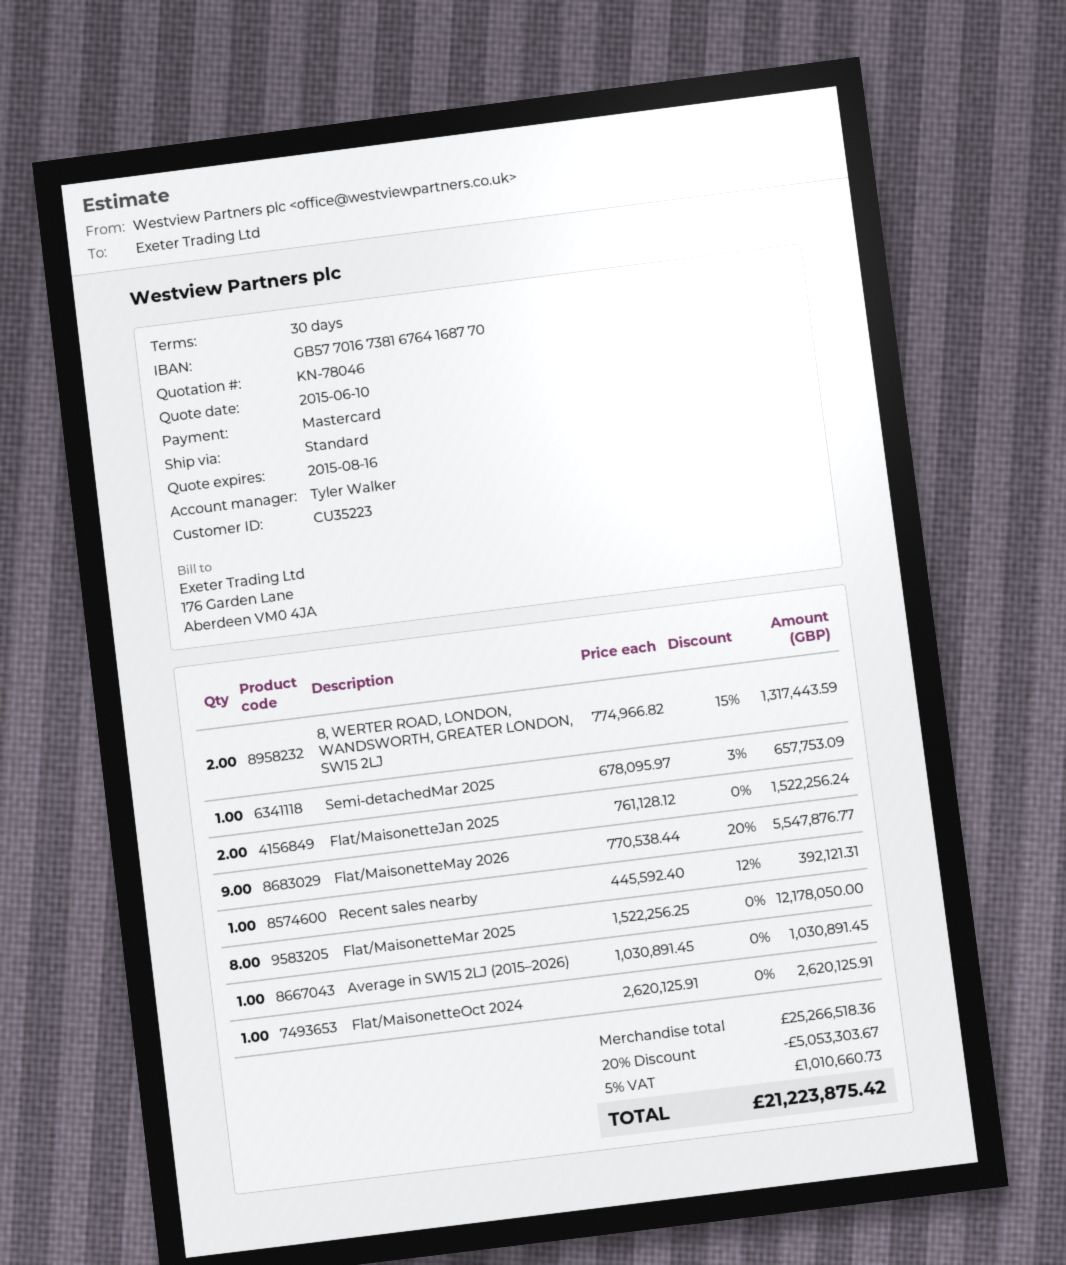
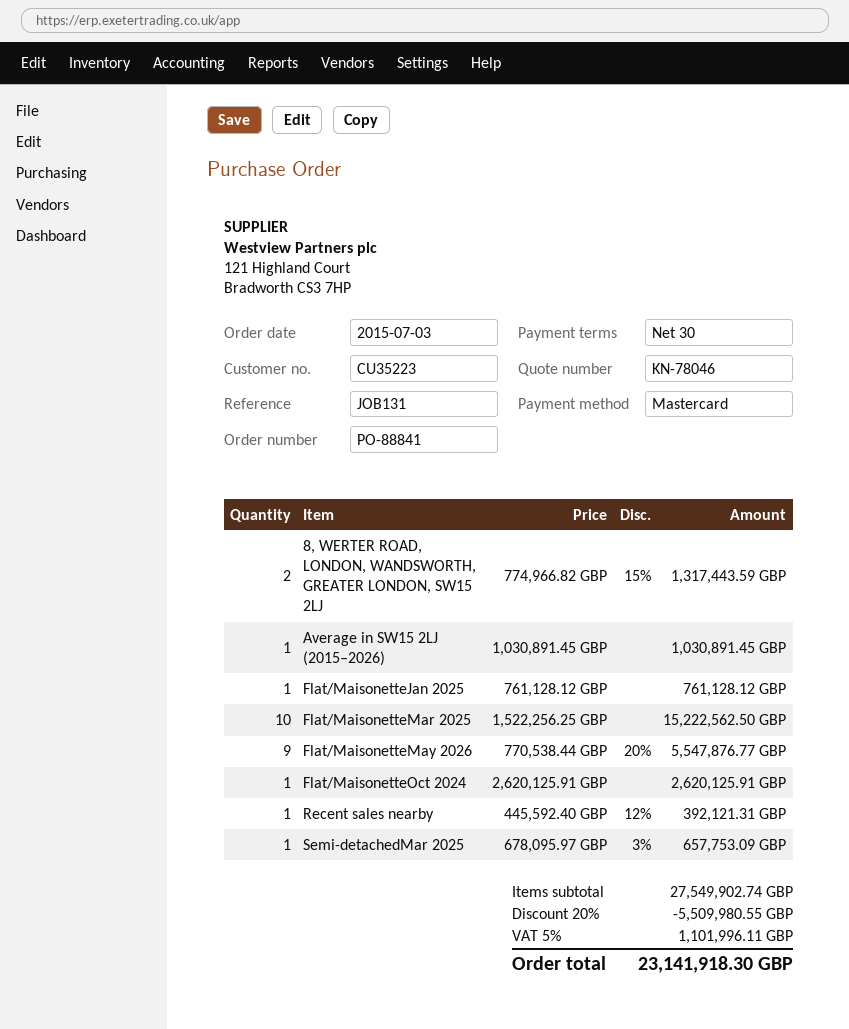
Flat/MaisonetteJan 2025: 2 x 761128.12 = 1522256.24 -> 1 x 761128.12 = 761128.12
Flat/MaisonetteMar 2025: 8 x 1522256.25 = 12178050.00 -> 10 x 1522256.25 = 15222562.50
subtotal: 25266518.36 -> 27549902.74
discount: 20% = 5053303.67 -> 20% = 5509980.55
tax: 5% = 1010660.73 -> 5% = 1101996.11
total: 21223875.42 -> 23141918.30

